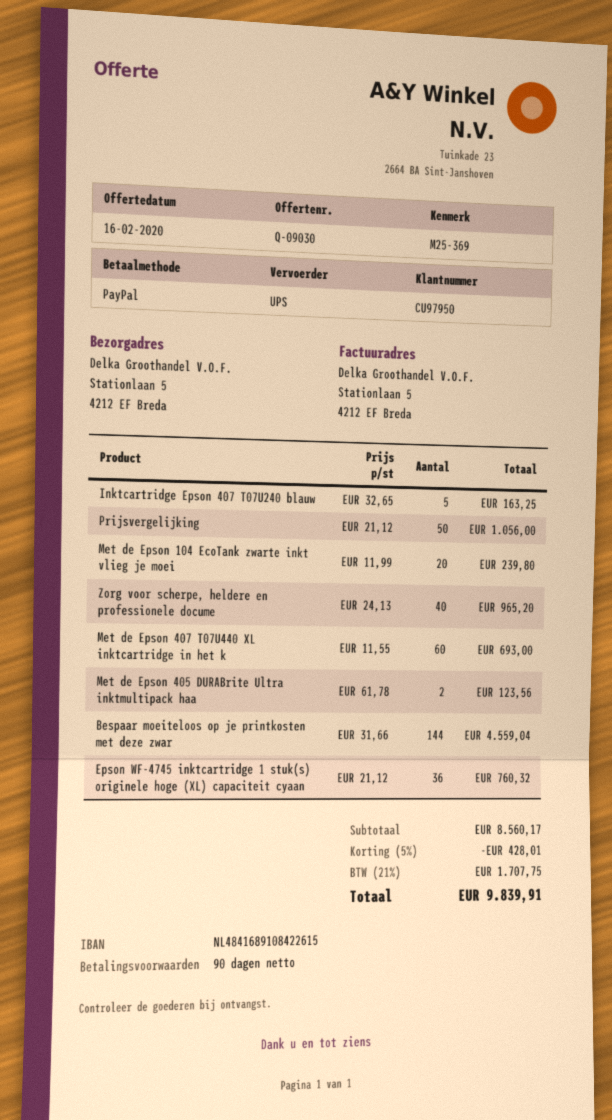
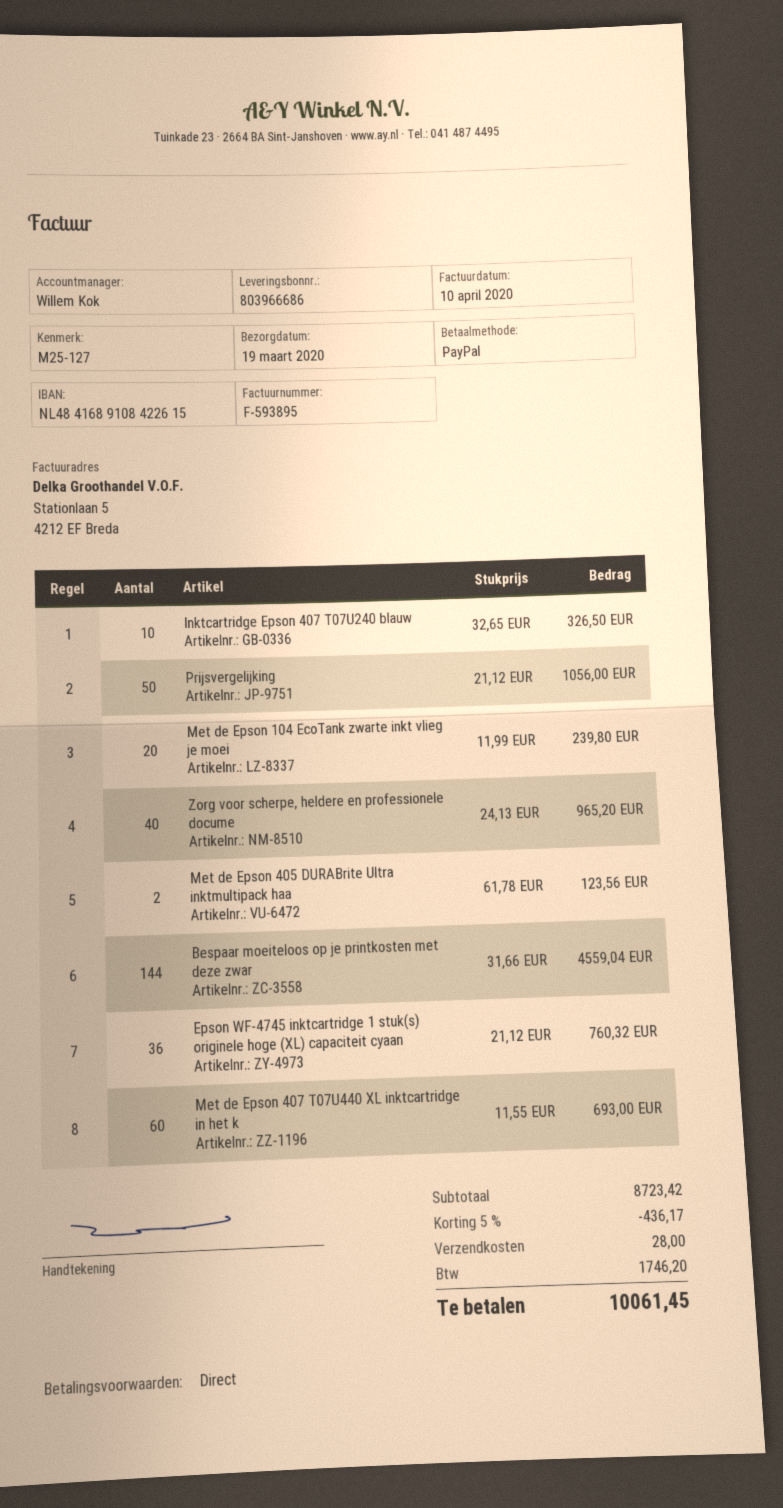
payment terms: 90 days -> on receipt
reference: M25-369 -> M25-127
Inktcartridge Epson 407 T07U240 blauw: 5 x 32.65 = 163.25 -> 10 x 32.65 = 326.50
subtotal: 8560.17 -> 8723.42
discount: 5% = 428.01 -> 5% = 436.17
shipping: none -> 28.00
tax: 1707.75 -> 1746.20
total: 9839.91 -> 10061.45

